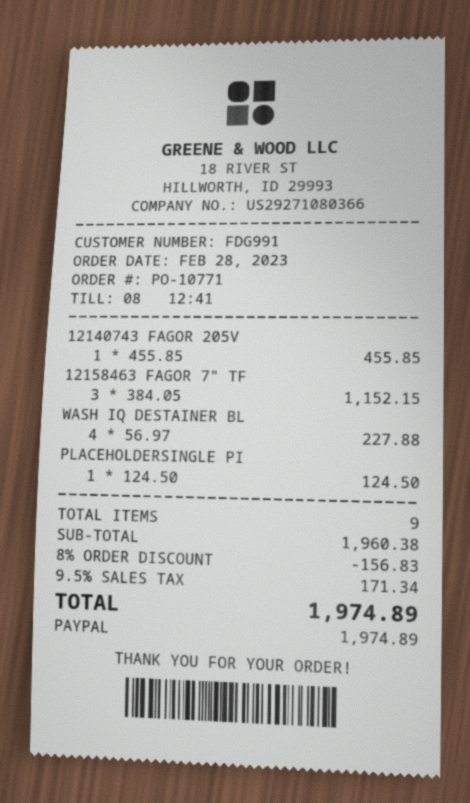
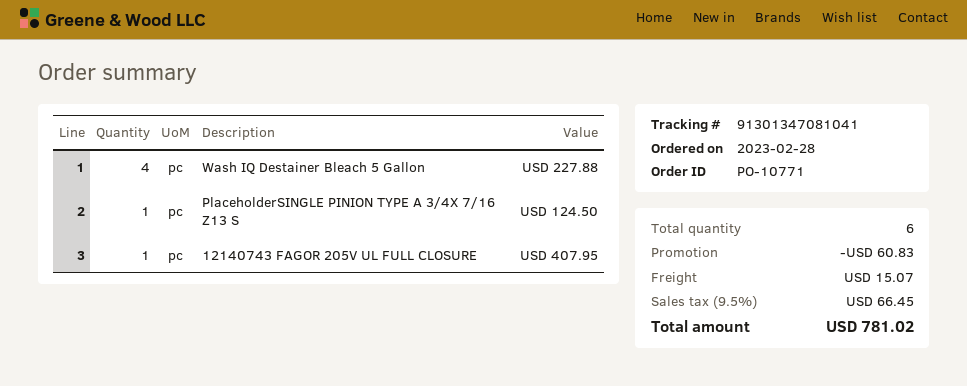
12140743 FAGOR 205V: 1 for 455.85 -> 1 for 407.95
12158463 FAGOR 7" TF: 3 for 1152.15 -> none
total quantity: 9 -> 6
discount: 156.83 -> 60.83
shipping: none -> 15.07
tax: 9.5% = 171.34 -> 9.5% = 66.45
total: 1974.89 -> 781.02

